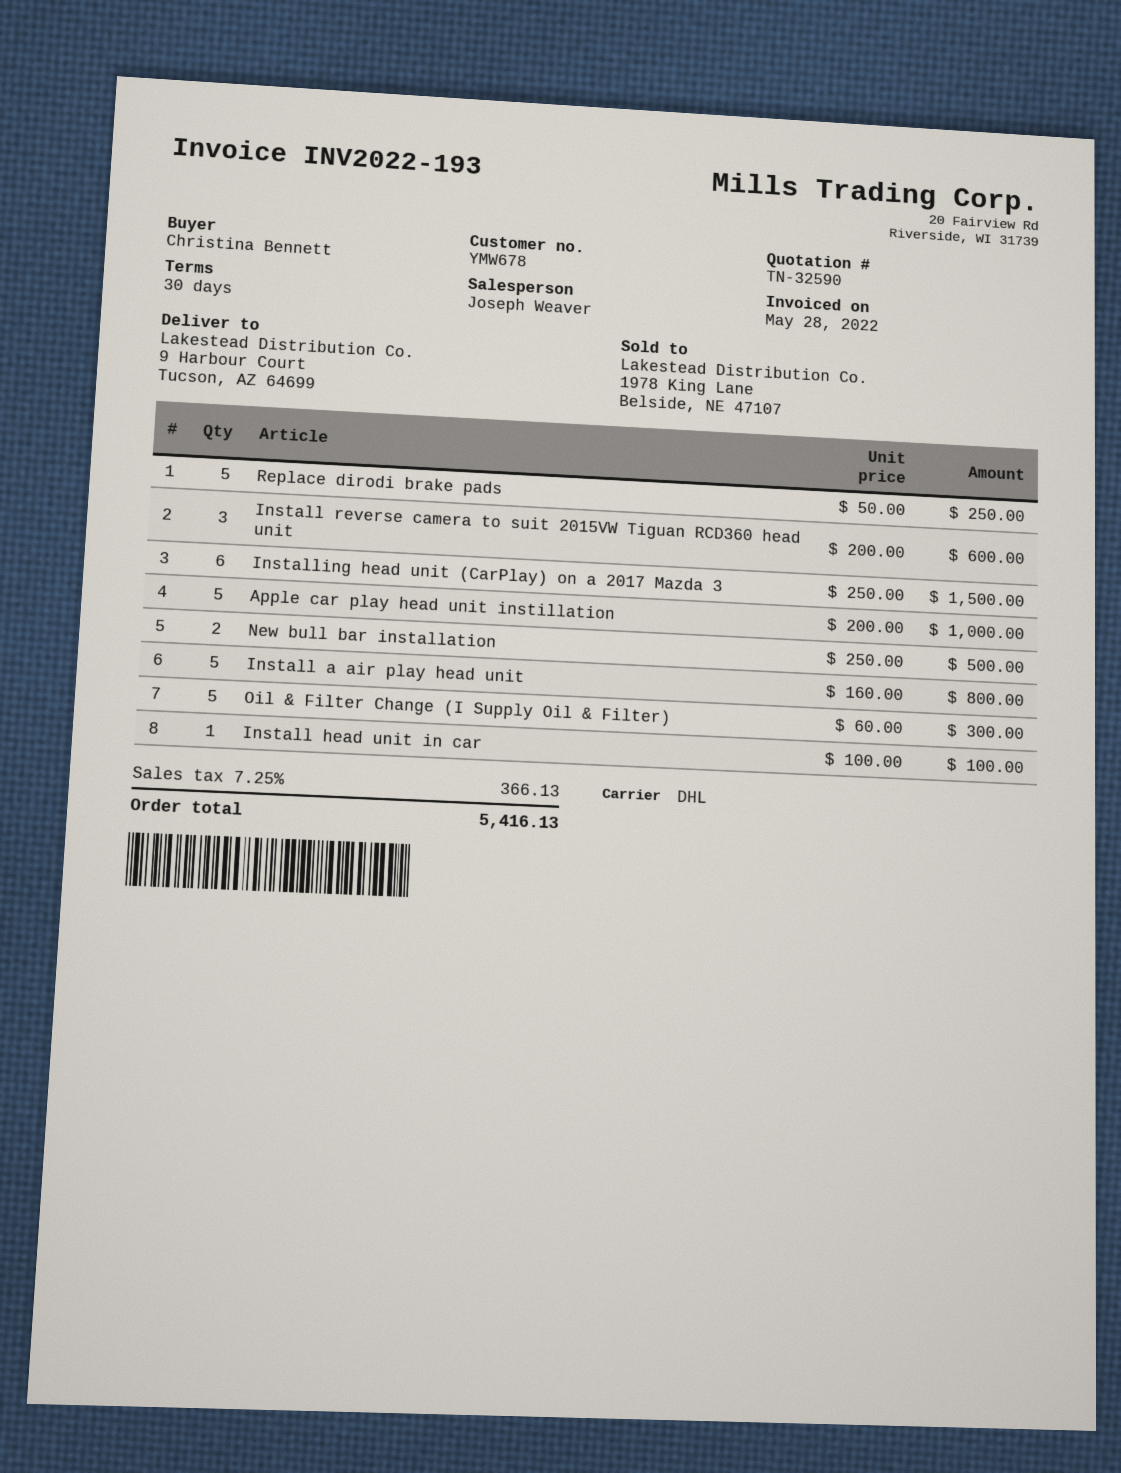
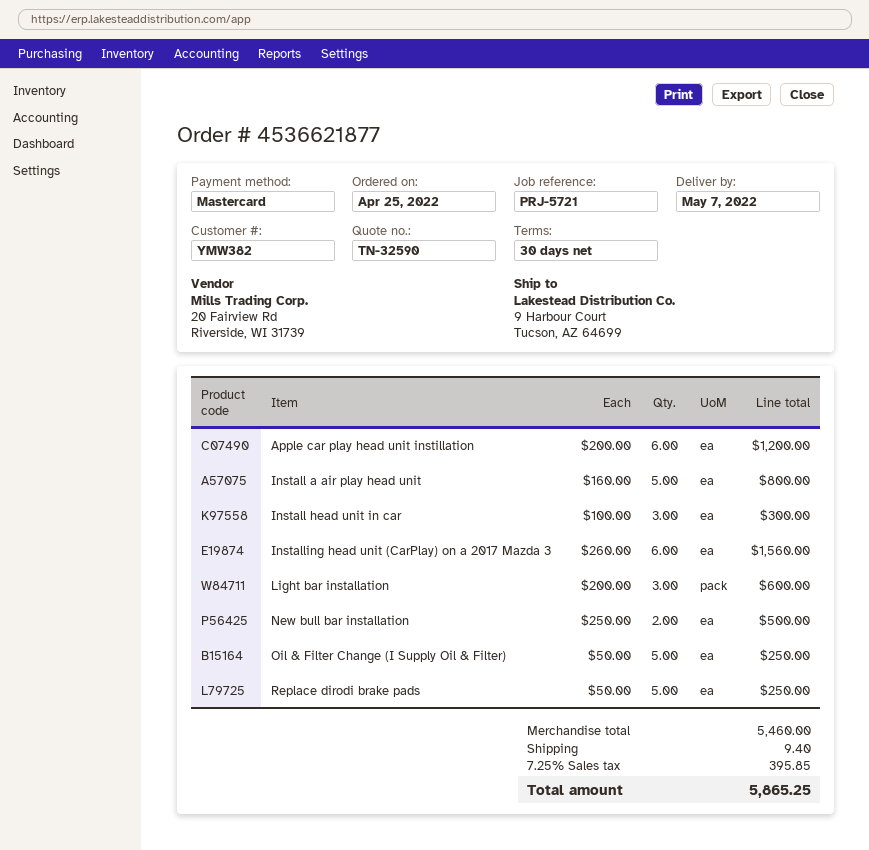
customer number: YMW678 -> YMW382
Install reverse camera to suit 2015VW Tiguan RCD360 head unit: 3 x 200.00 = 600.00 -> none
Installing head unit (CarPlay) on a 2017 Mazda 3: 6 x 250.00 = 1500.00 -> 6 x 260.00 = 1560.00
Apple car play head unit instillation: 5 x 200.00 = 1000.00 -> 6 x 200.00 = 1200.00
Oil & Filter Change (I Supply Oil & Filter): 5 x 60.00 = 300.00 -> 5 x 50.00 = 250.00
Install head unit in car: 1 x 100.00 = 100.00 -> 3 x 100.00 = 300.00
Light bar installation: none -> 3 x 200.00 = 600.00
shipping: none -> 9.40
tax: 7.25% = 366.13 -> 7.25% = 395.85
total: 5416.13 -> 5865.25

